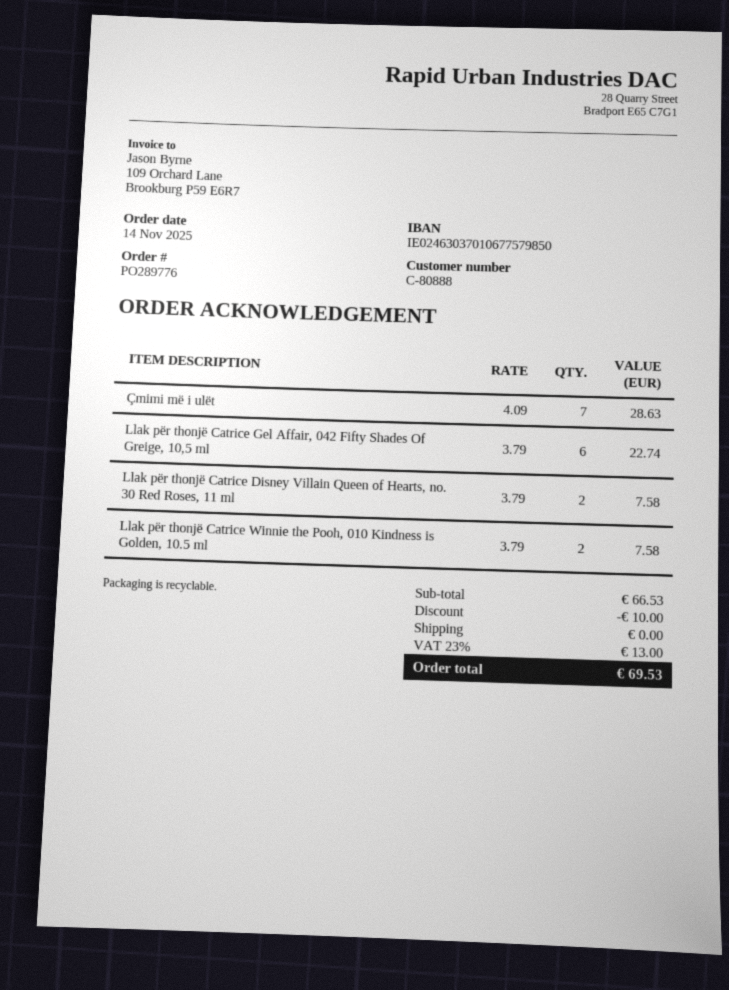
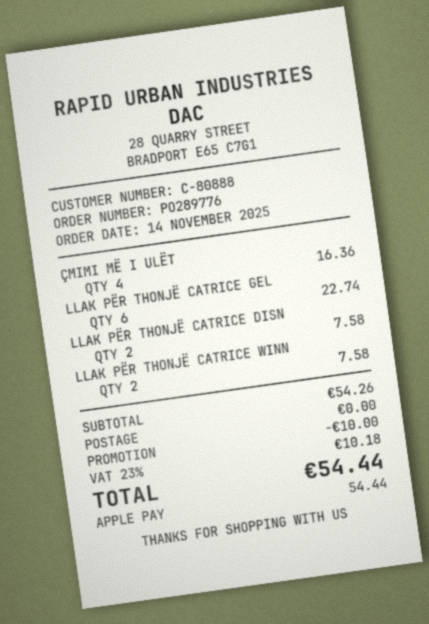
Çmimi më i ulët: 7 for 28.63 -> 4 for 16.36
subtotal: 66.53 -> 54.26
tax: 23% = 13.00 -> 23% = 10.18
total: 69.53 -> 54.44

